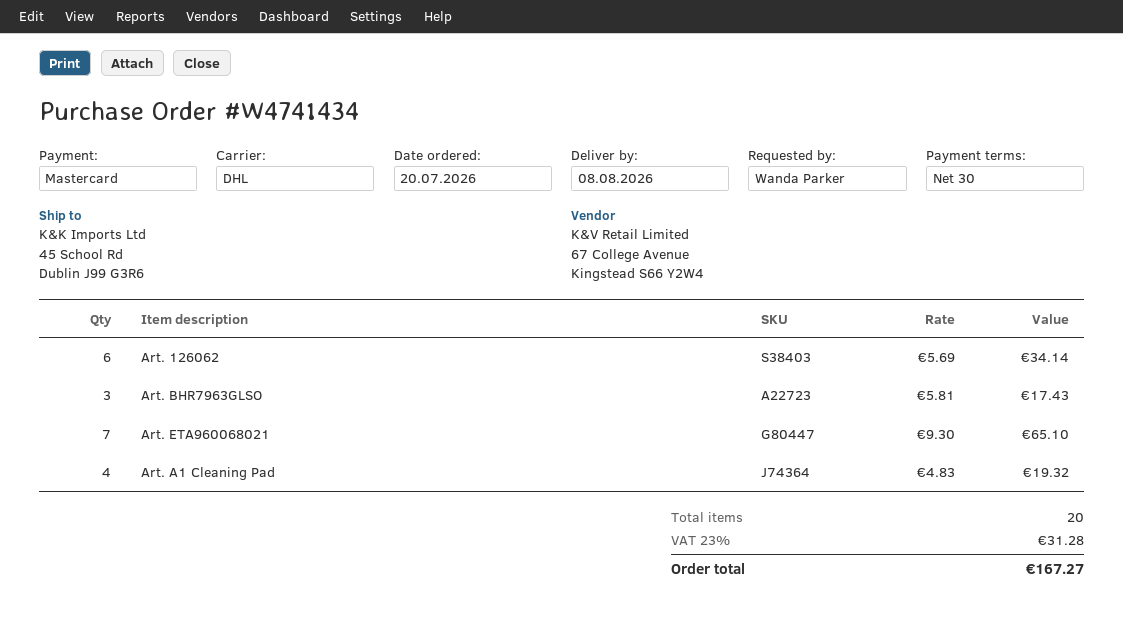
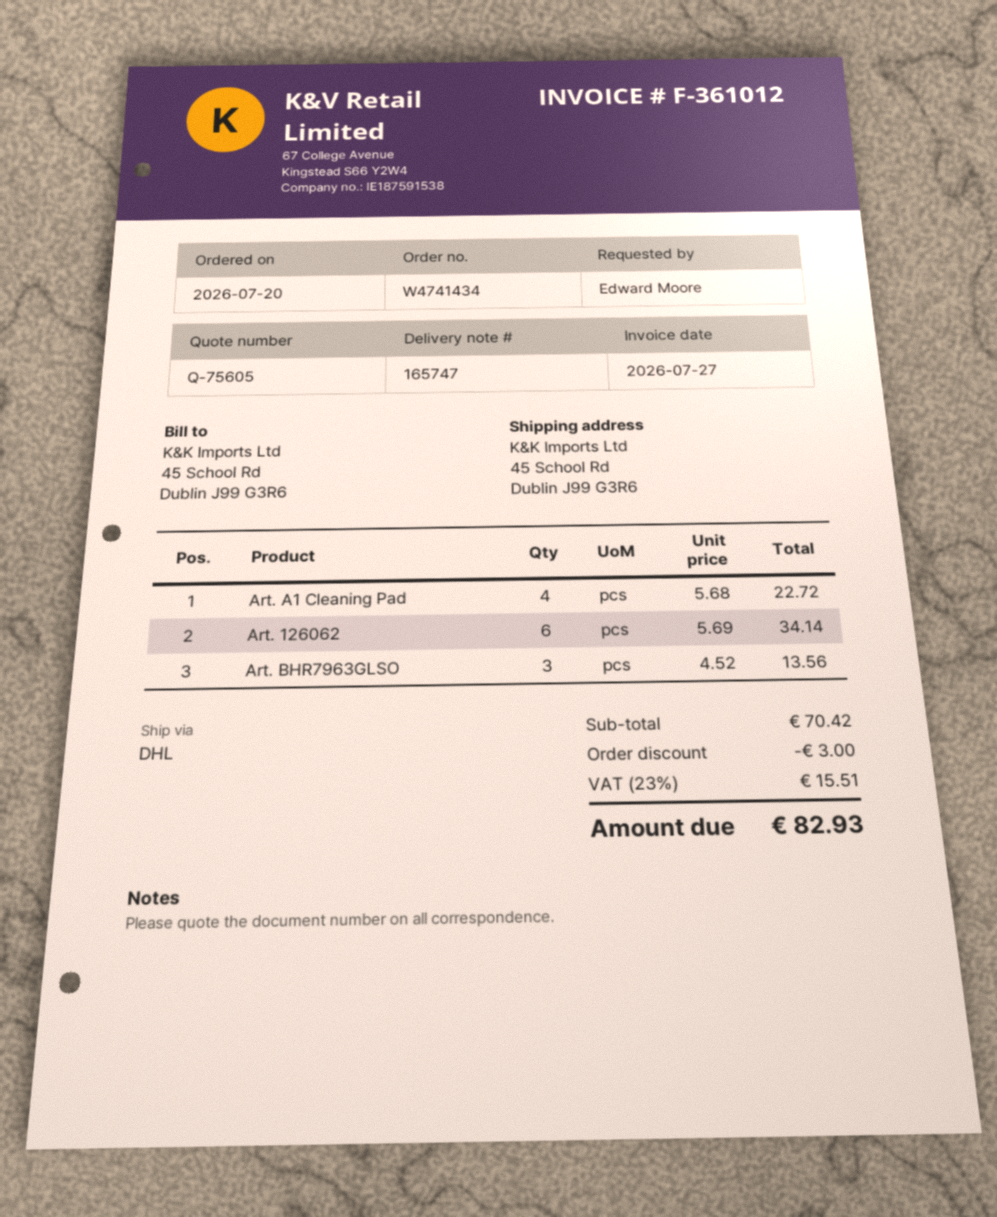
ordered by: Wanda Parker -> Edward Moore
Art. BHR7963GLSO: 3 x 5.81 = 17.43 -> 3 x 4.52 = 13.56
Art. ETA960068021: 7 x 9.30 = 65.10 -> none
Art. A1 Cleaning Pad: 4 x 4.83 = 19.32 -> 4 x 5.68 = 22.72
discount: none -> 3.00
tax: 23% = 31.28 -> 23% = 15.51
total: 167.27 -> 82.93

